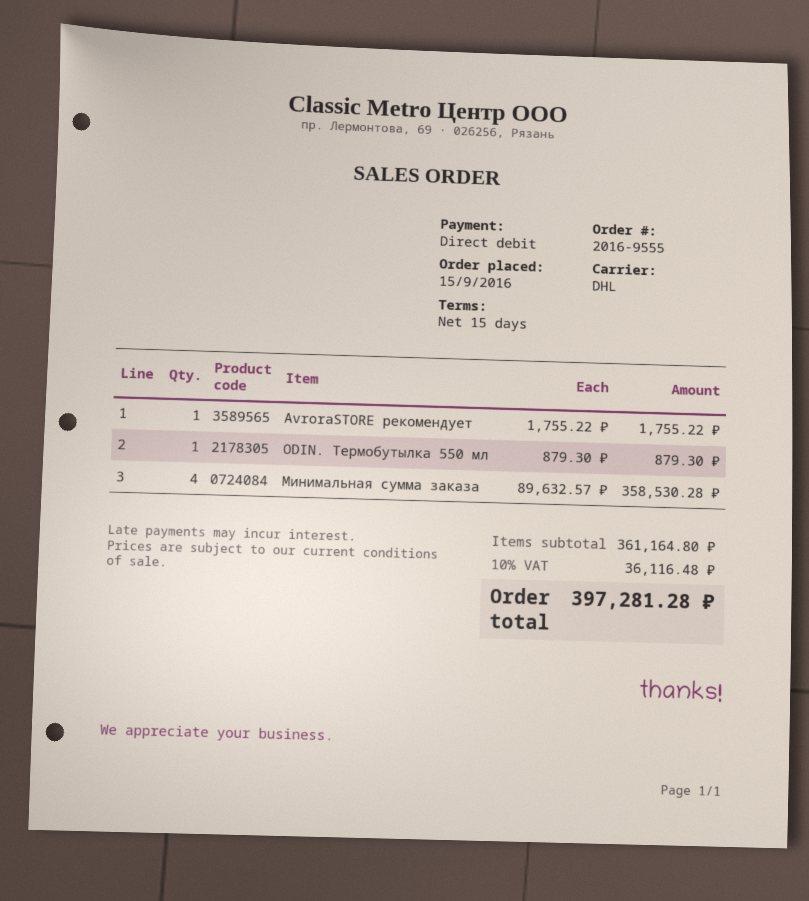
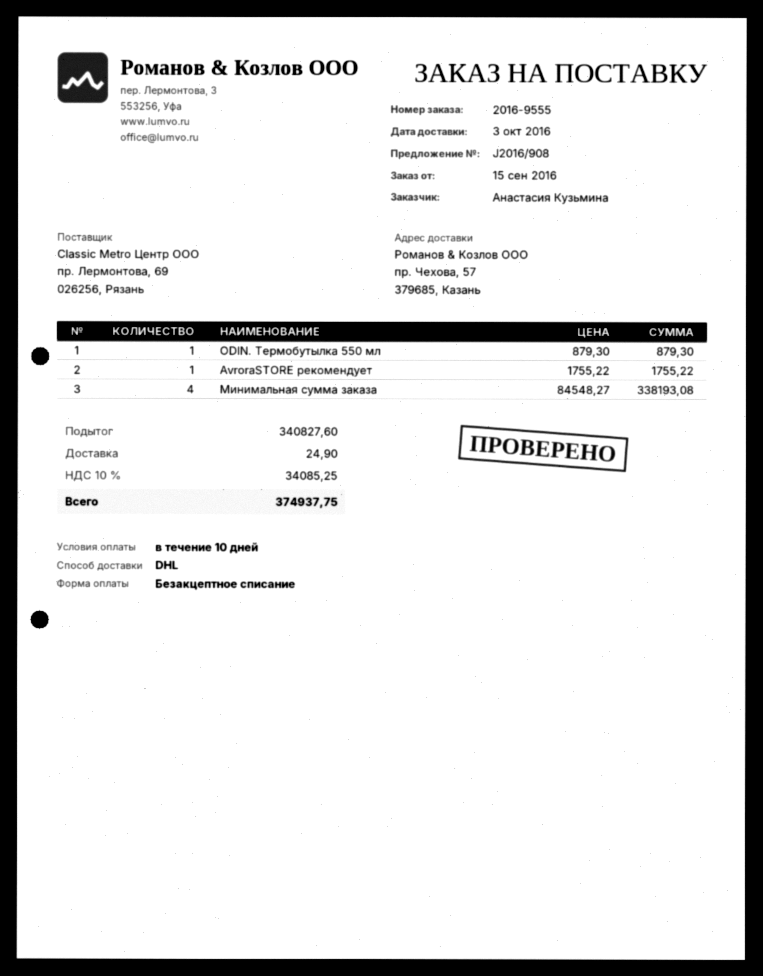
payment terms: 15 days -> 10 days
Минимальная сумма заказа: 4 x 89632.57 = 358530.28 -> 4 x 84548.27 = 338193.08
subtotal: 361164.80 -> 340827.60
shipping: none -> 24.90
tax: 10% = 36116.48 -> 10% = 34085.25
total: 397281.28 -> 374937.75

